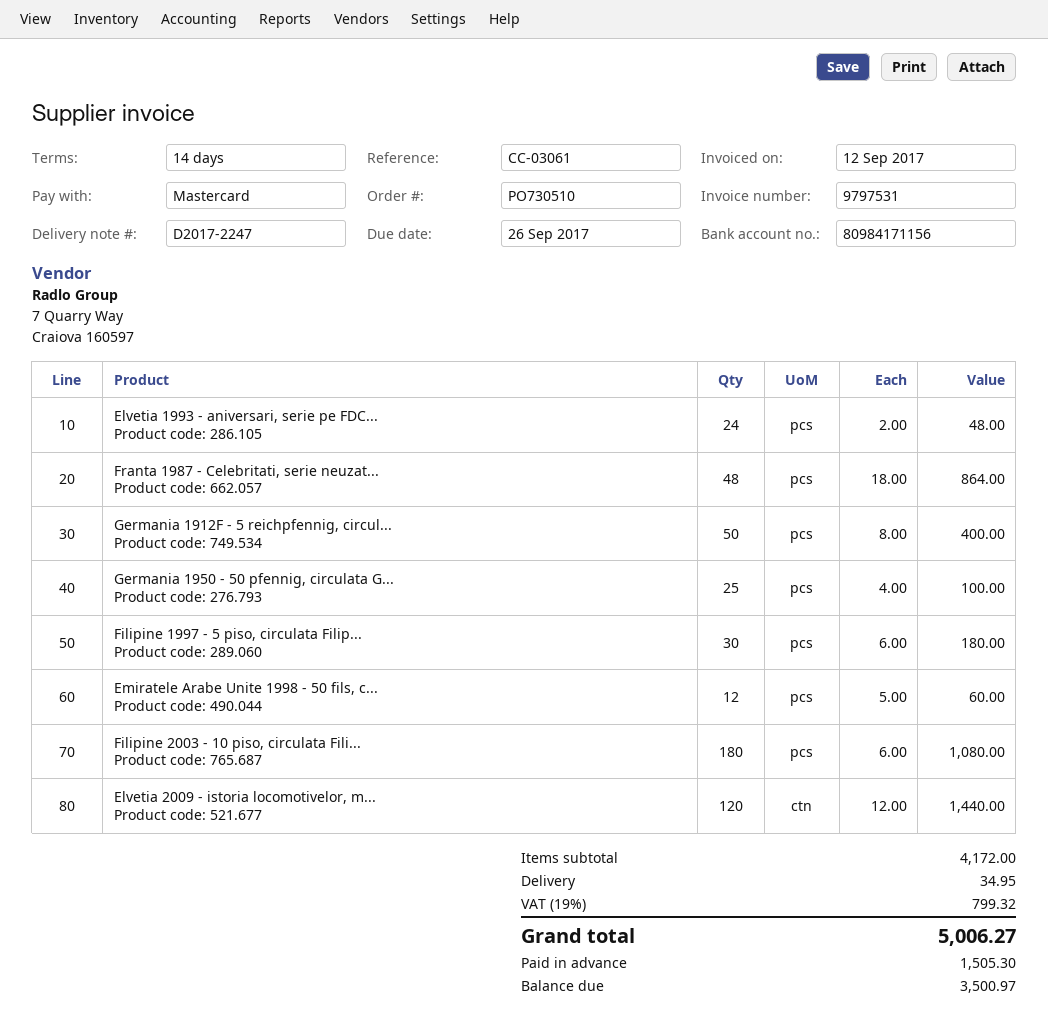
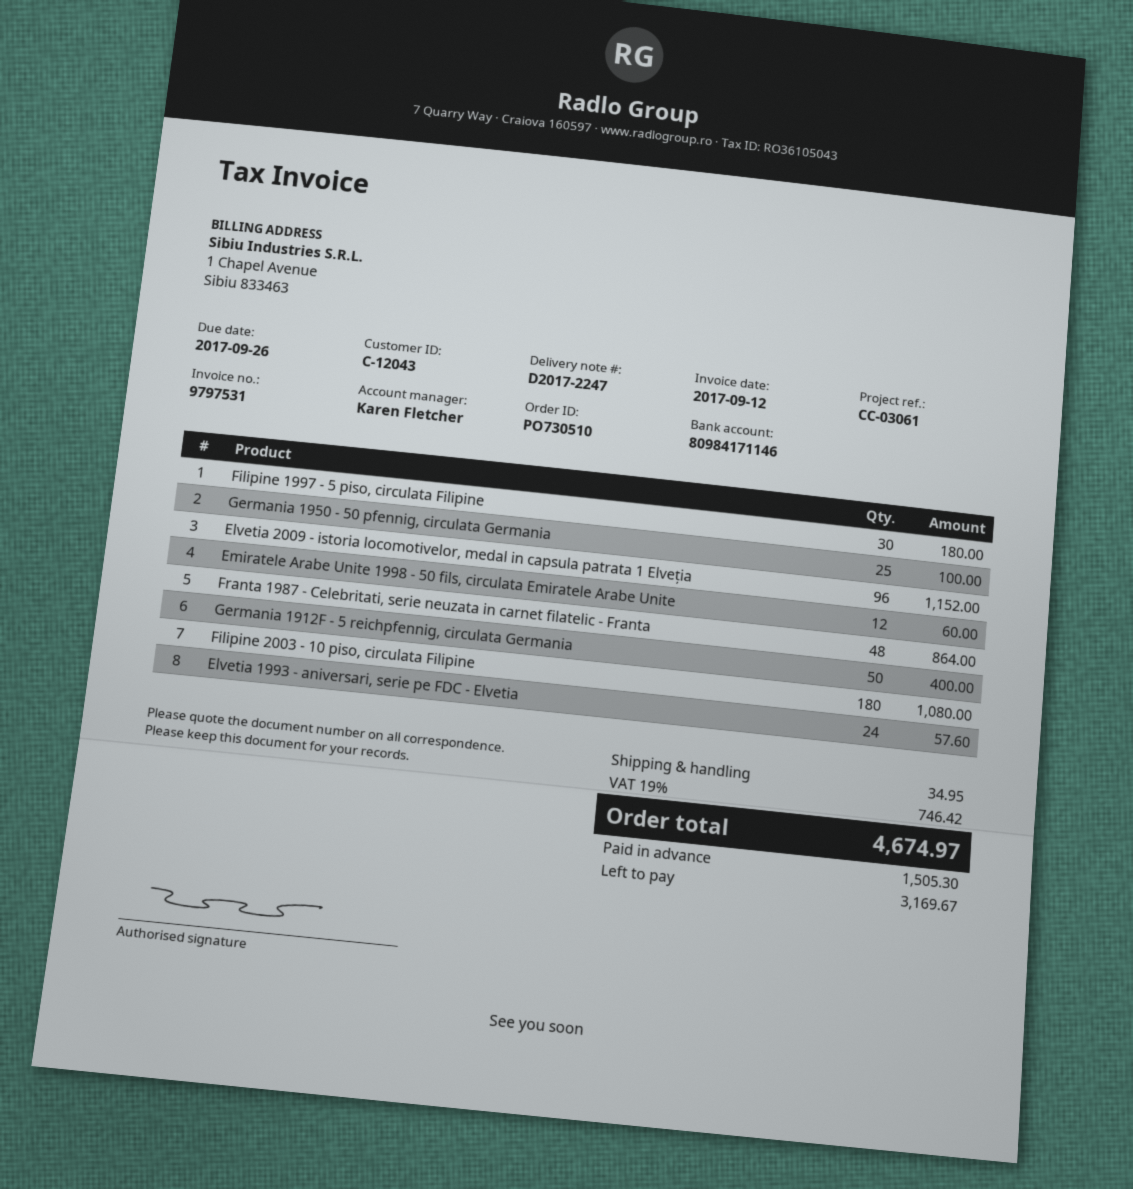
bank account: 80984171156 -> 80984171146
Elvetia 1993 - aniversari, serie pe FDC...: 24 for 48.00 -> 24 for 57.60
Elvetia 2009 - istoria locomotivelor, m...: 120 for 1440.00 -> 96 for 1152.00
tax: 19% = 799.32 -> 19% = 746.42
total: 5006.27 -> 4674.97
balance: 3500.97 -> 3169.67

